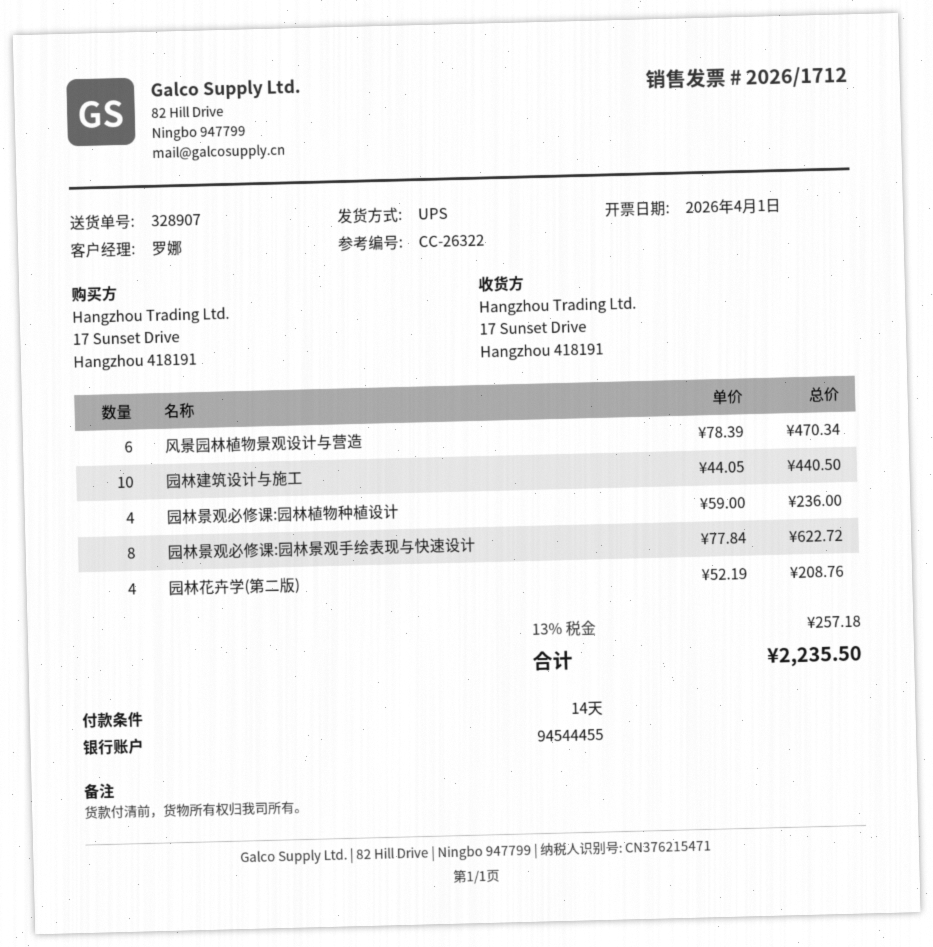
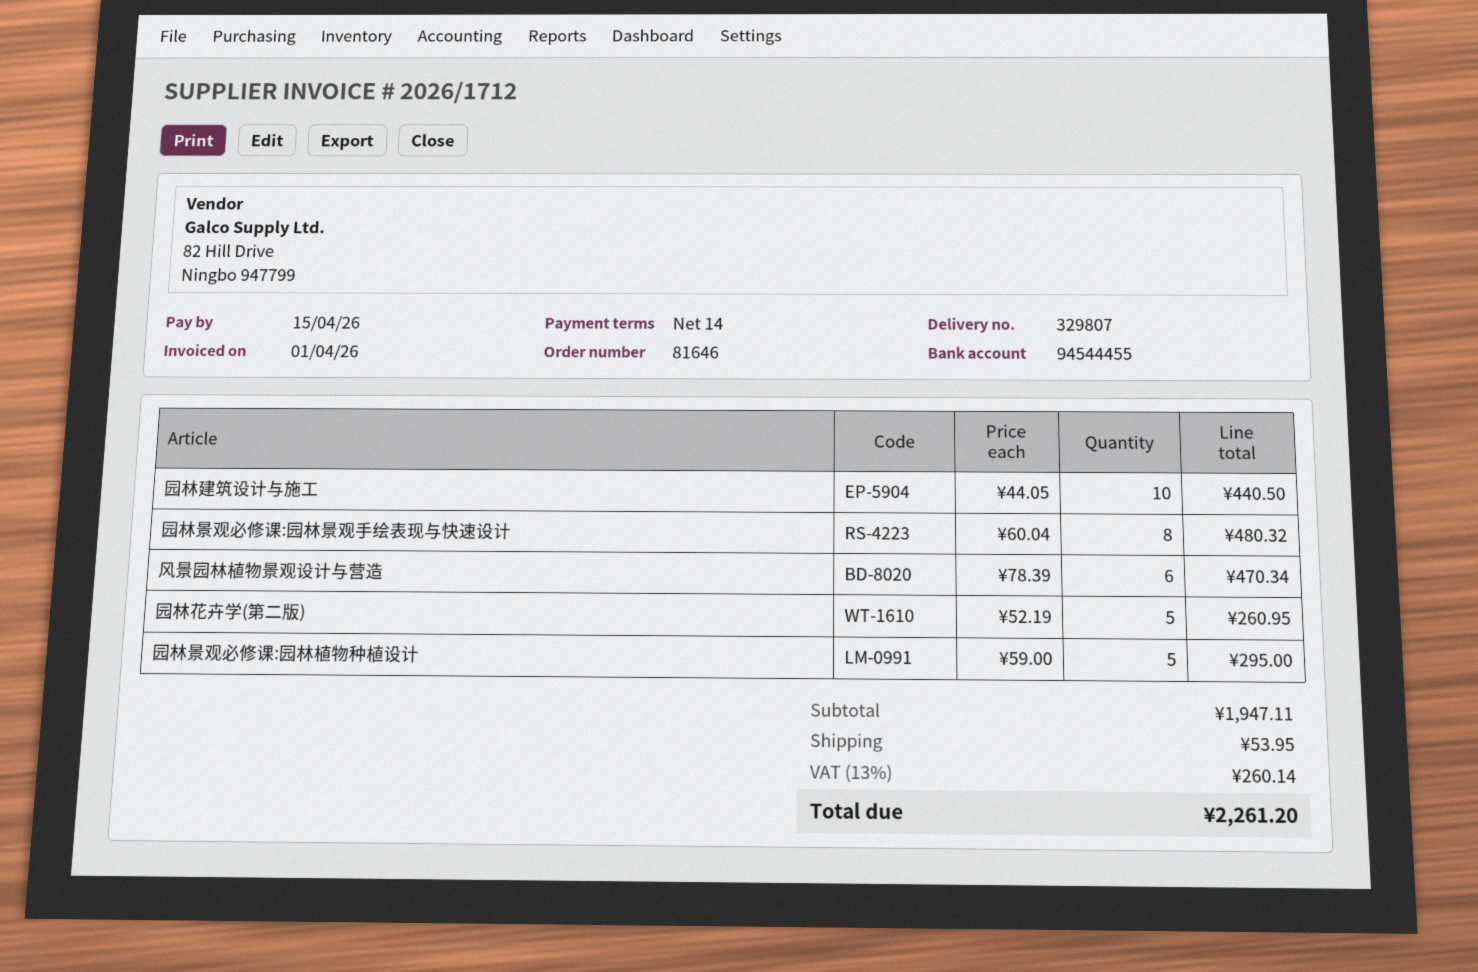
delivery note number: 328907 -> 329807
园林景观必修课:园林植物种植设计: 4 x 59.00 = 236.00 -> 5 x 59.00 = 295.00
园林景观必修课:园林景观手绘表现与快速设计: 8 x 77.84 = 622.72 -> 8 x 60.04 = 480.32
园林花卉学(第二版): 4 x 52.19 = 208.76 -> 5 x 52.19 = 260.95
shipping: none -> 53.95
tax: 13% = 257.18 -> 13% = 260.14
total: 2235.50 -> 2261.20

